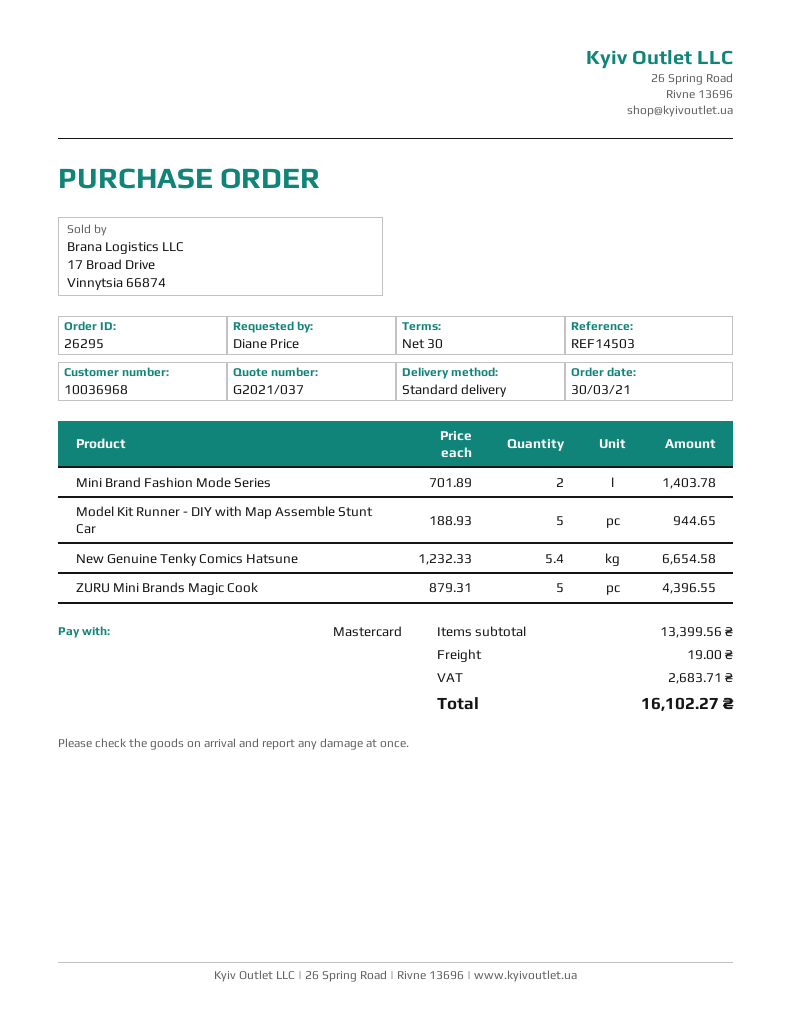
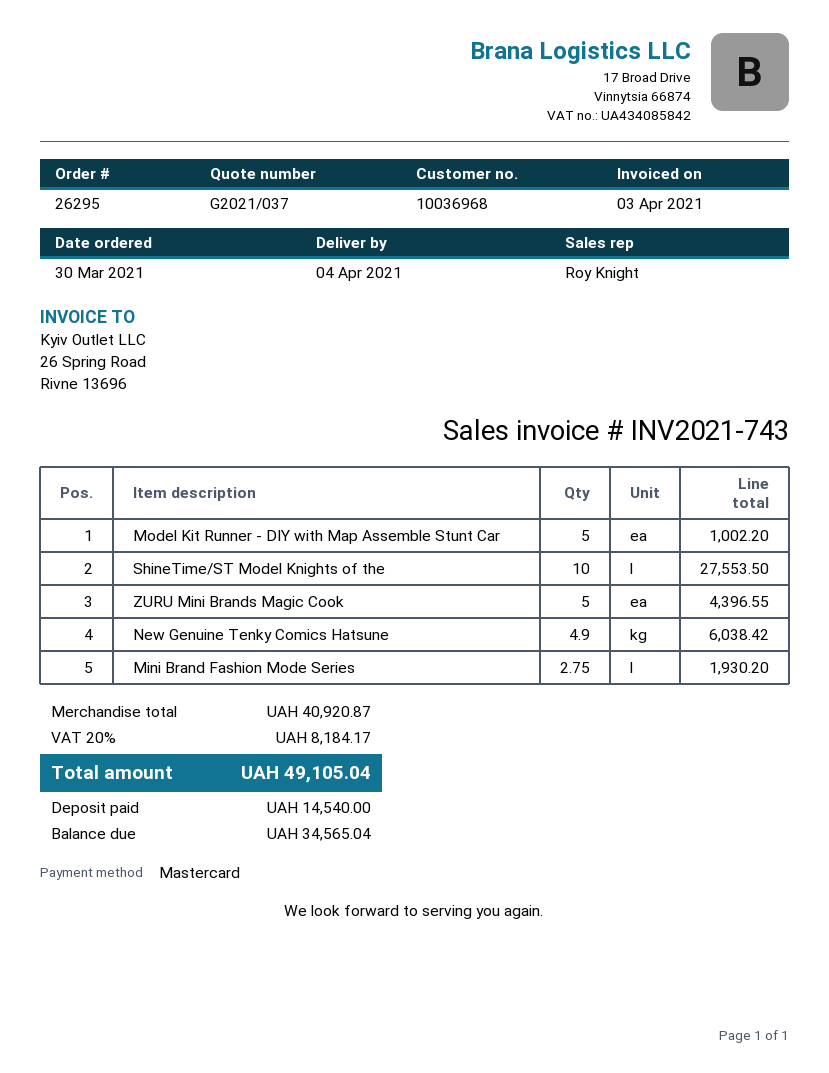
Mini Brand Fashion Mode Series: 2 for 1403.78 -> 2.75 for 1930.20
Model Kit Runner - DIY with Map Assemble Stunt Car: 5 for 944.65 -> 5 for 1002.20
New Genuine Tenky Comics Hatsune: 5.4 for 6654.58 -> 4.9 for 6038.42
ShineTime/ST Model Knights of the: none -> 10 for 27553.50
subtotal: 13399.56 -> 40920.87
shipping: 19.00 -> none
tax: 2683.71 -> 8184.17
total: 16102.27 -> 49105.04

